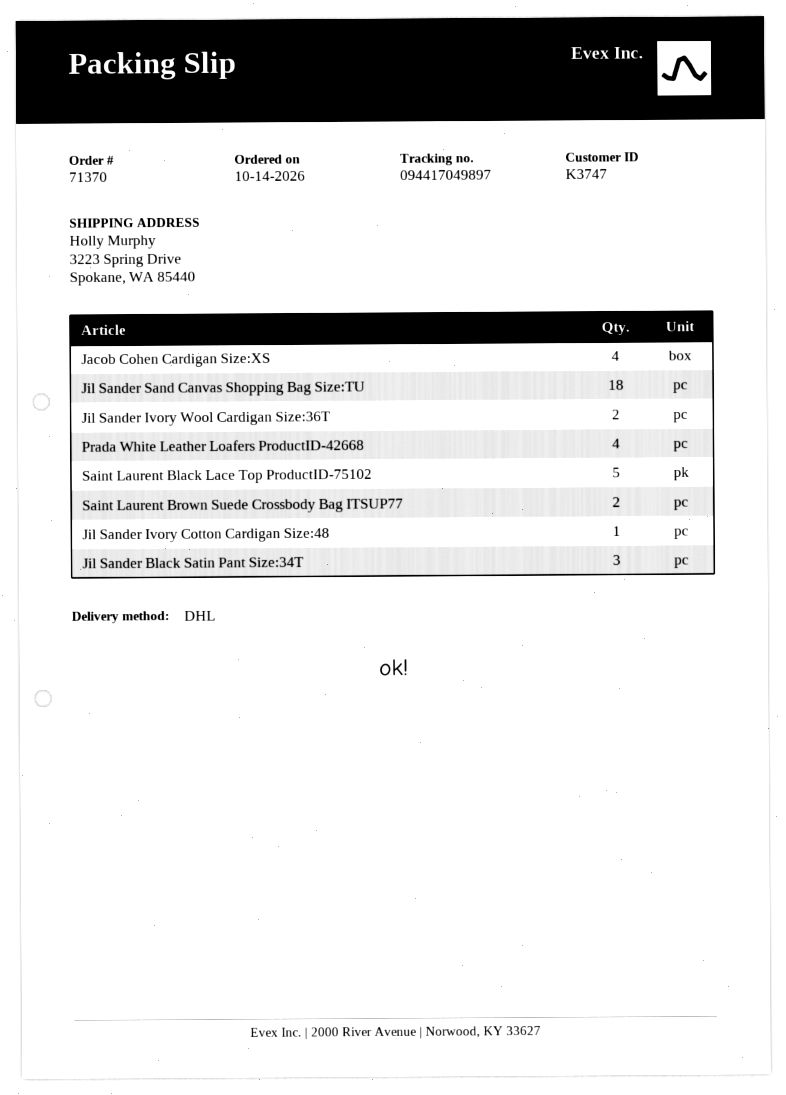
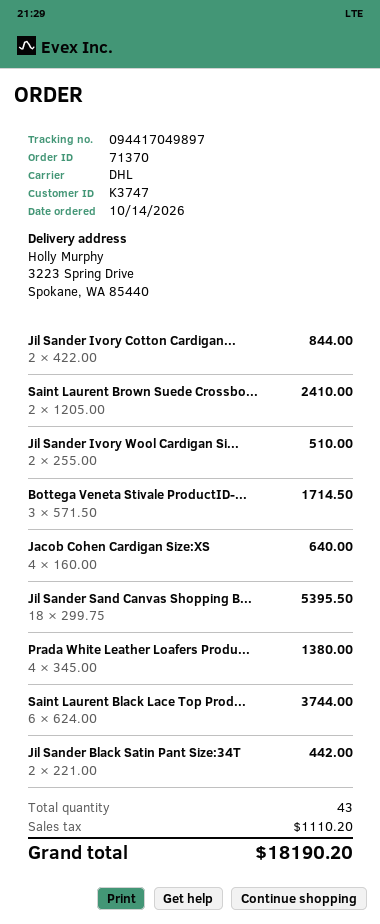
Saint Laurent Black Lace Top ProductID-75102: 5 -> 6
Jil Sander Ivory Cotton Cardigan Size:48: 1 -> 2
Jil Sander Black Satin Pant Size:34T: 3 -> 2
Bottega Veneta Stivale ProductID-...: none -> 3

